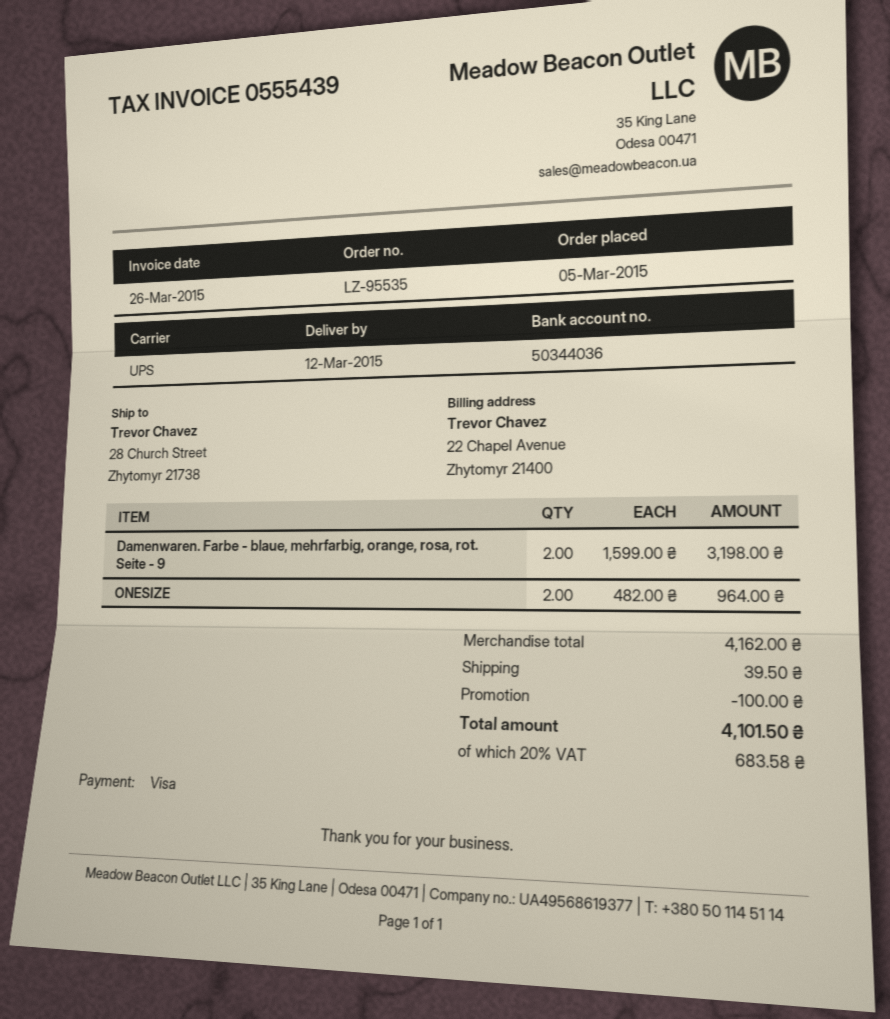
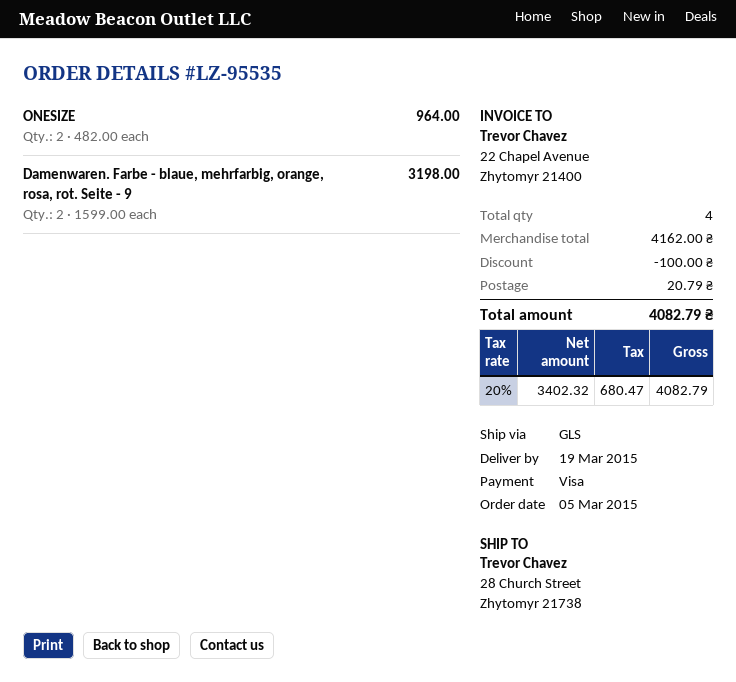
delivery date: 2015-03-12 -> 2015-03-19
shipping method: UPS -> GLS
shipping: 39.50 -> 20.79
tax: 20% = 683.58 -> 20% = 680.47
total: 4101.50 -> 4082.79

